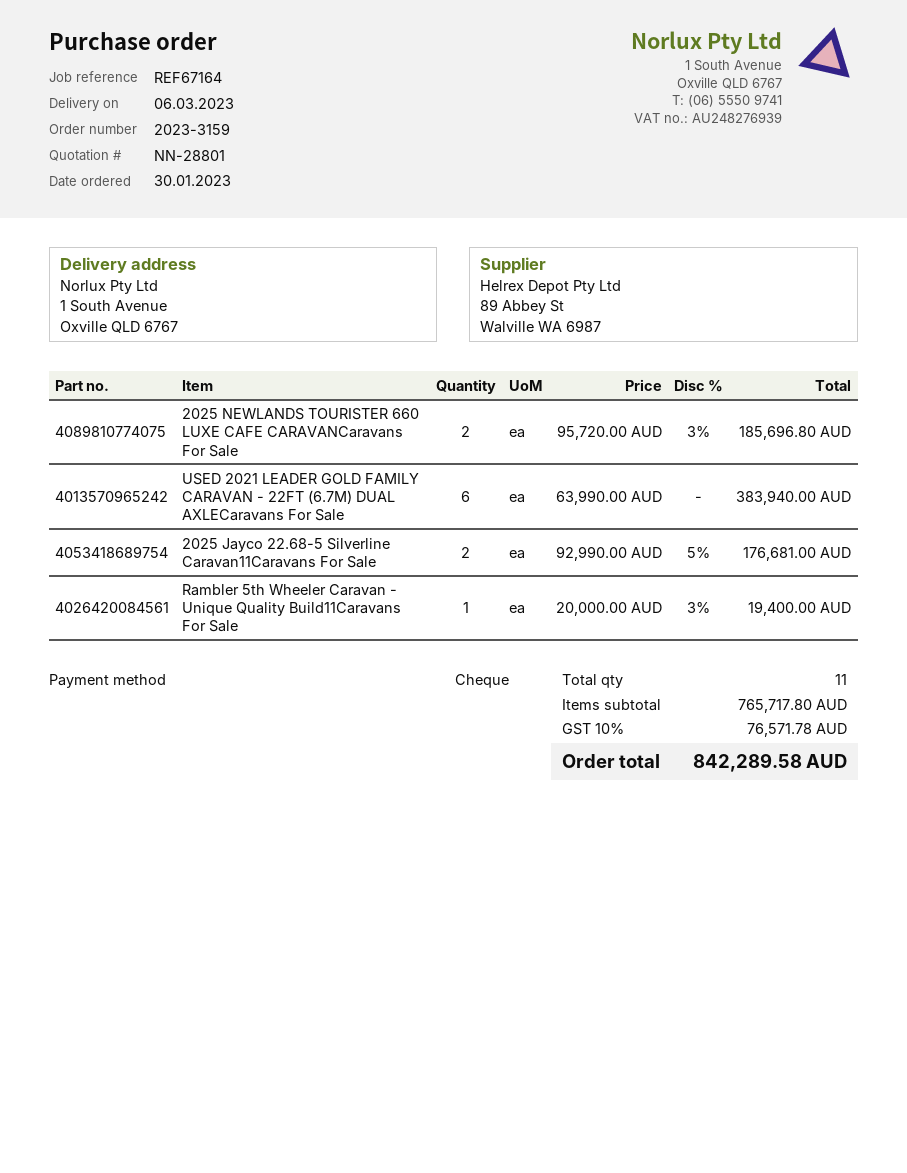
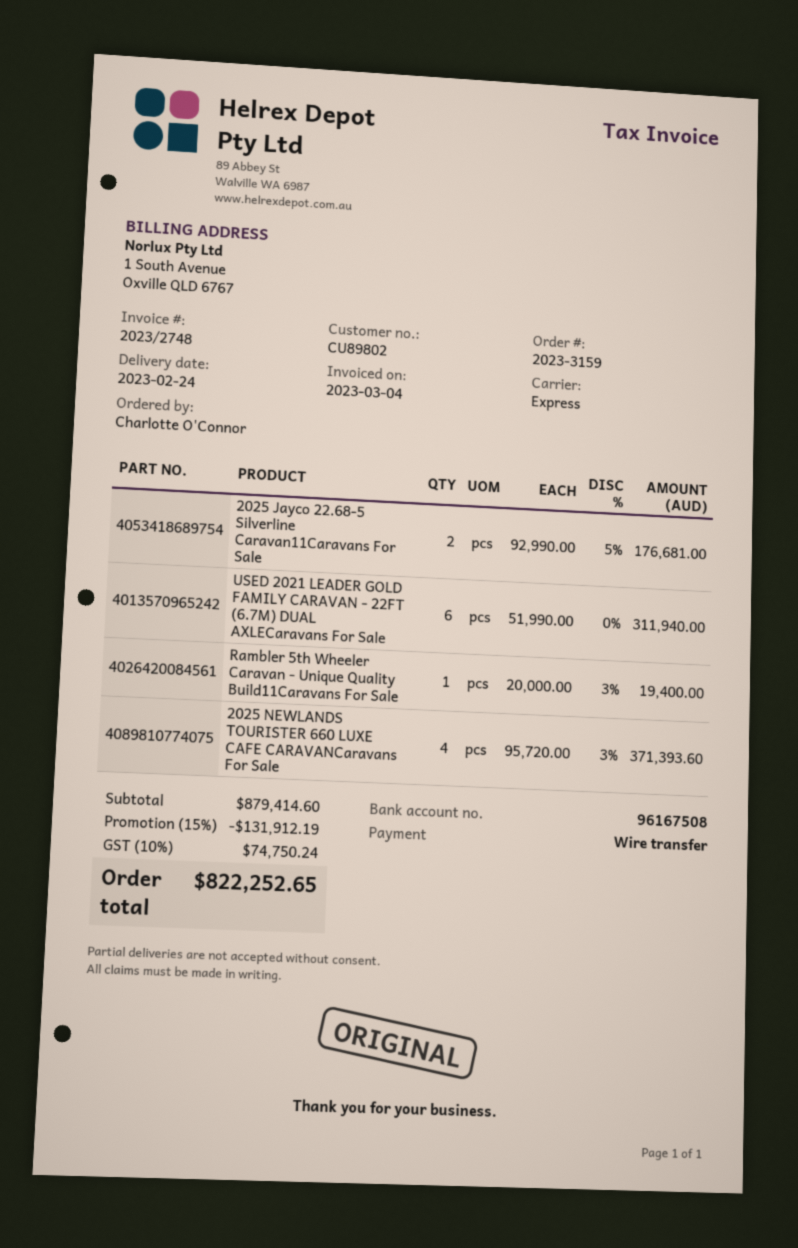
delivery date: 2023-03-06 -> 2023-02-24
payment method: cheque -> bank transfer
2025 NEWLANDS TOURISTER 660 LUXE CAFE CARAVANCaravans For Sale: 2 x 95720.00 - 3% = 185696.80 -> 4 x 95720.00 - 3% = 371393.60
USED 2021 LEADER GOLD FAMILY CARAVAN - 22FT (6.7M) DUAL AXLECaravans For Sale: 6 x 63990.00 = 383940.00 -> 6 x 51990.00 = 311940.00
subtotal: 765717.80 -> 879414.60
discount: none -> 15% = 131912.19
tax: 10% = 76571.78 -> 10% = 74750.24
total: 842289.58 -> 822252.65

